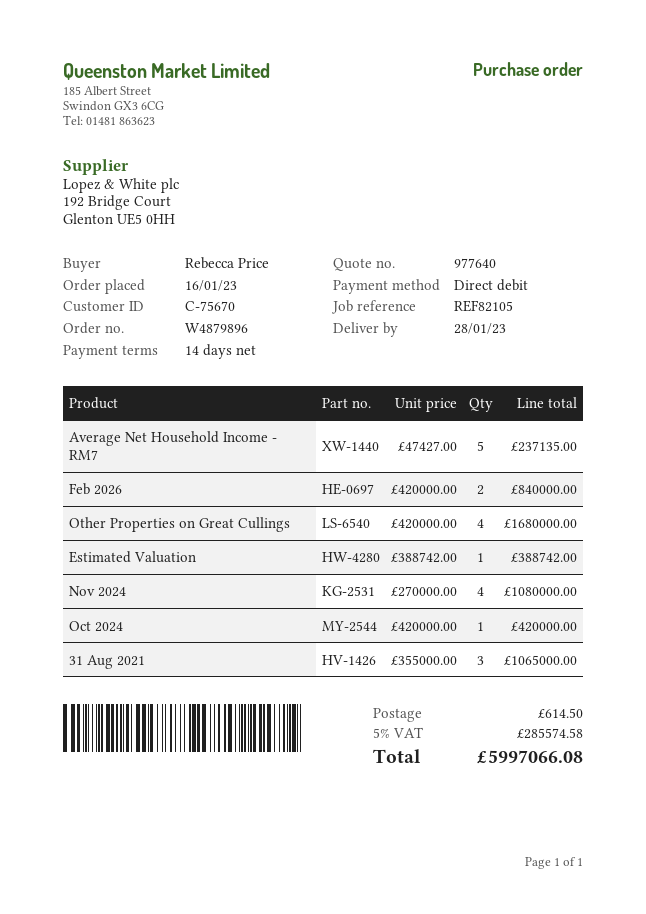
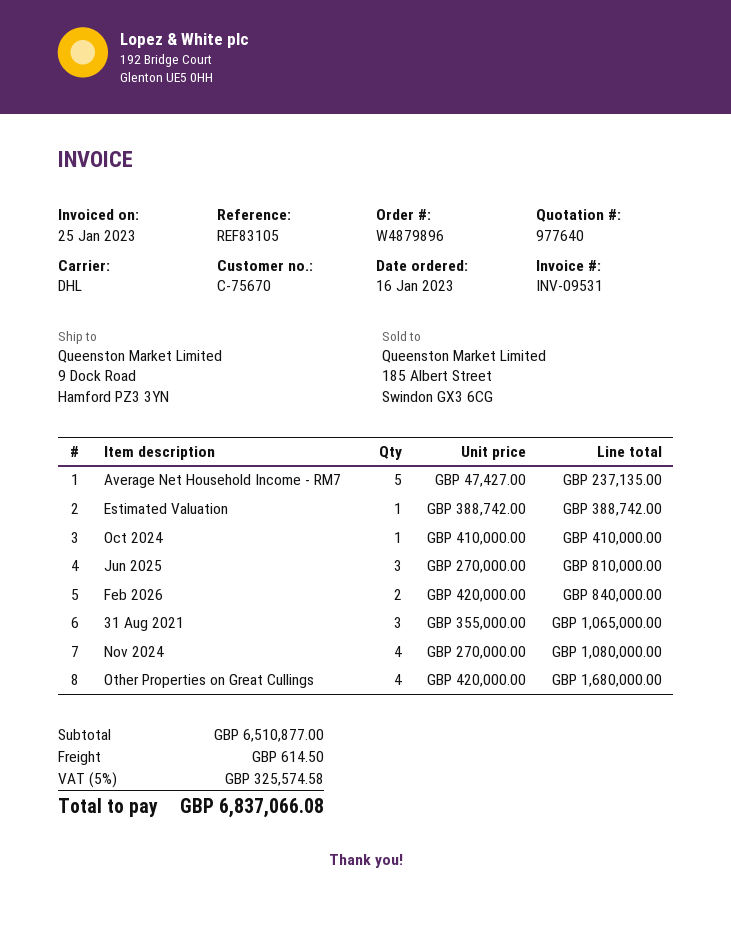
reference: REF82105 -> REF83105
Oct 2024: 1 x 420000.00 = 420000.00 -> 1 x 410000.00 = 410000.00
Jun 2025: none -> 3 x 270000.00 = 810000.00
tax: 5% = 285574.58 -> 5% = 325574.58
total: 5997066.08 -> 6837066.08

